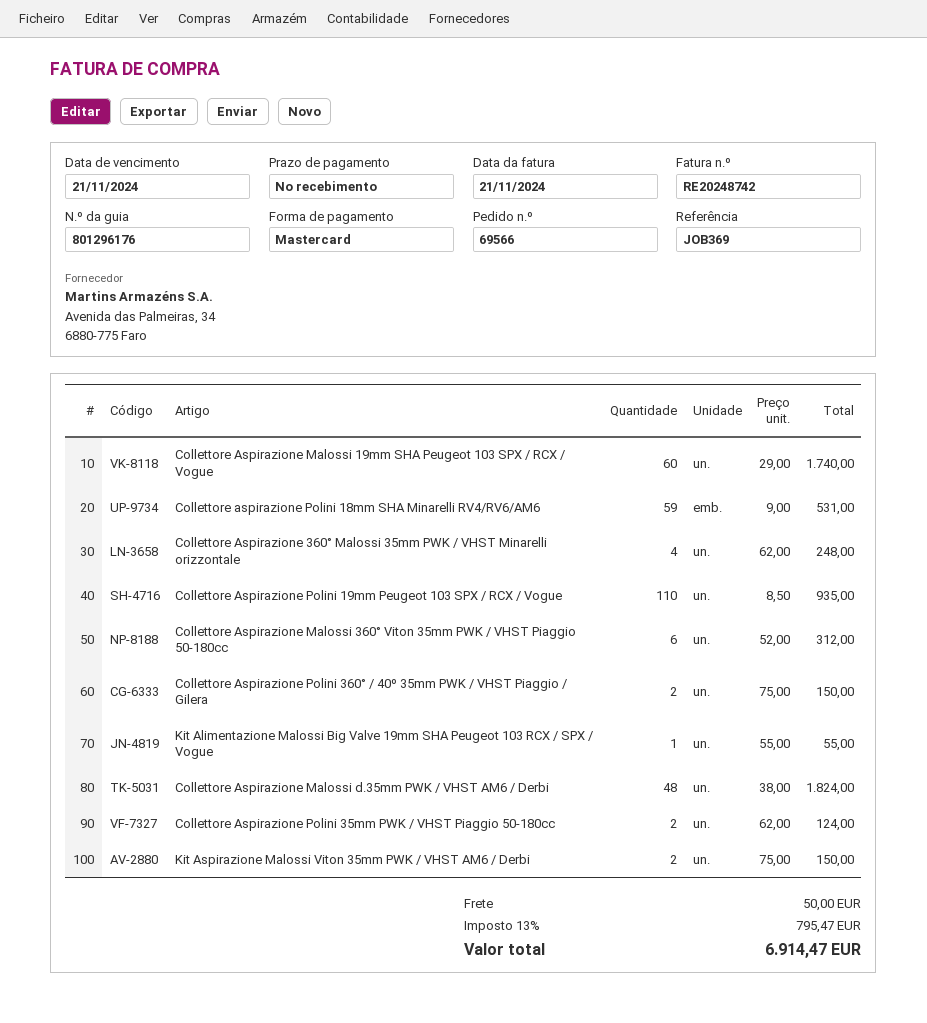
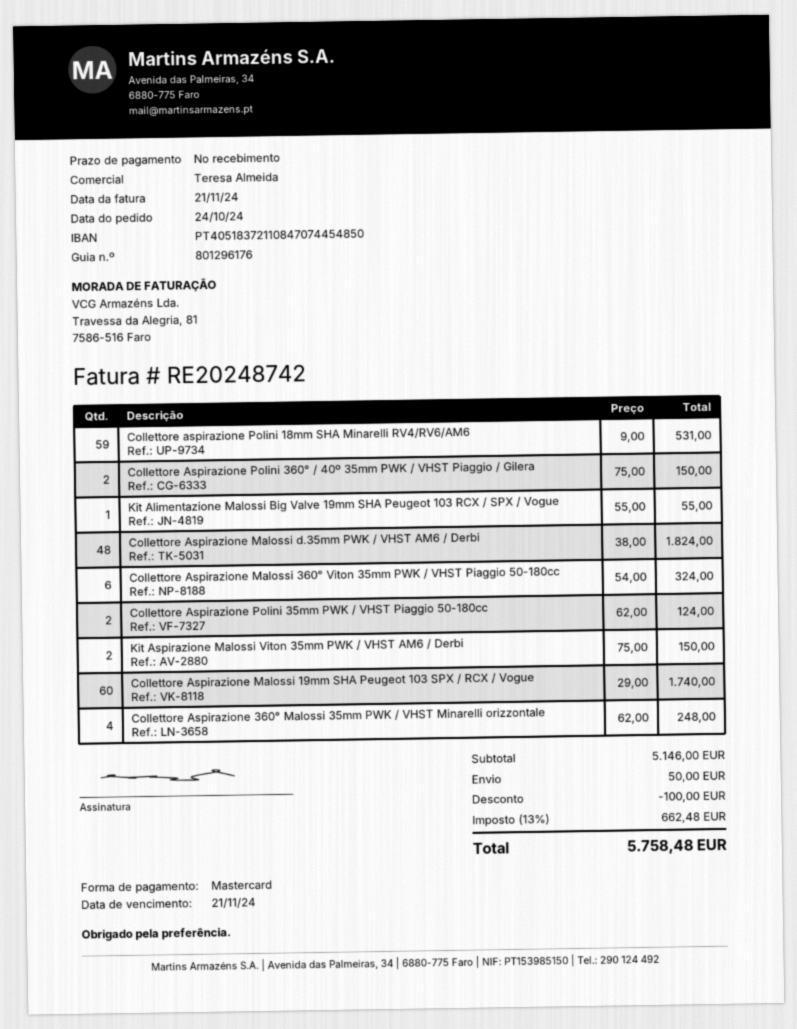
Collettore Aspirazione Polini 19mm Peugeot 103 SPX / RCX / Vogue: 110 x 8.50 = 935.00 -> none
Collettore Aspirazione Malossi 360° Viton 35mm PWK / VHST Piaggio 50-180cc: 6 x 52.00 = 312.00 -> 6 x 54.00 = 324.00
discount: none -> 100.00
tax: 13% = 795.47 -> 13% = 662.48
total: 6914.47 -> 5758.48

